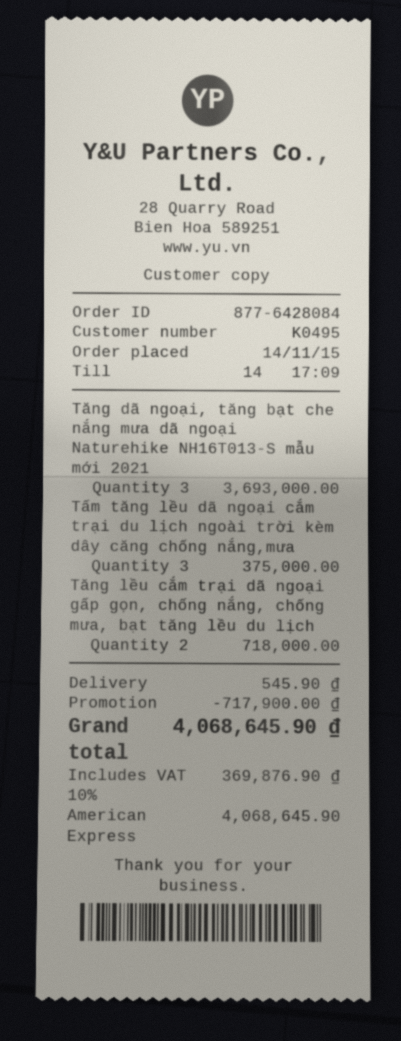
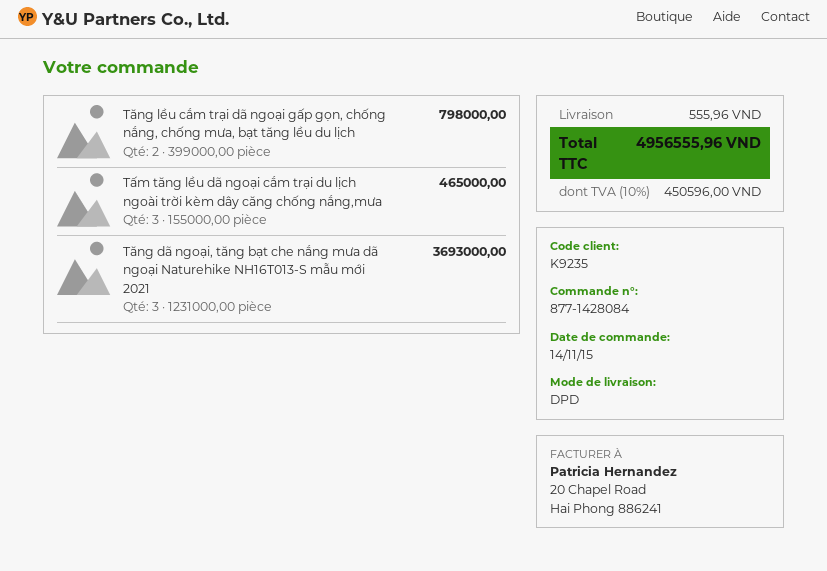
order number: 877-6428084 -> 877-1428084
customer number: K0495 -> K9235
Tấm tăng lều dã ngoại cắm trại du lịch ngoài trời kèm dây căng chống nắng,mưa: 3 for 375000.00 -> 3 for 465000.00
Tăng lều cắm trại dã ngoại gấp gọn, chống nắng, chống mưa, bạt tăng lều du lịch: 2 for 718000.00 -> 2 for 798000.00
discount: 717900.00 -> none
shipping: 545.90 -> 555.96
tax: 10% = 369876.90 -> 10% = 450596.00
total: 4068645.90 -> 4956555.96

